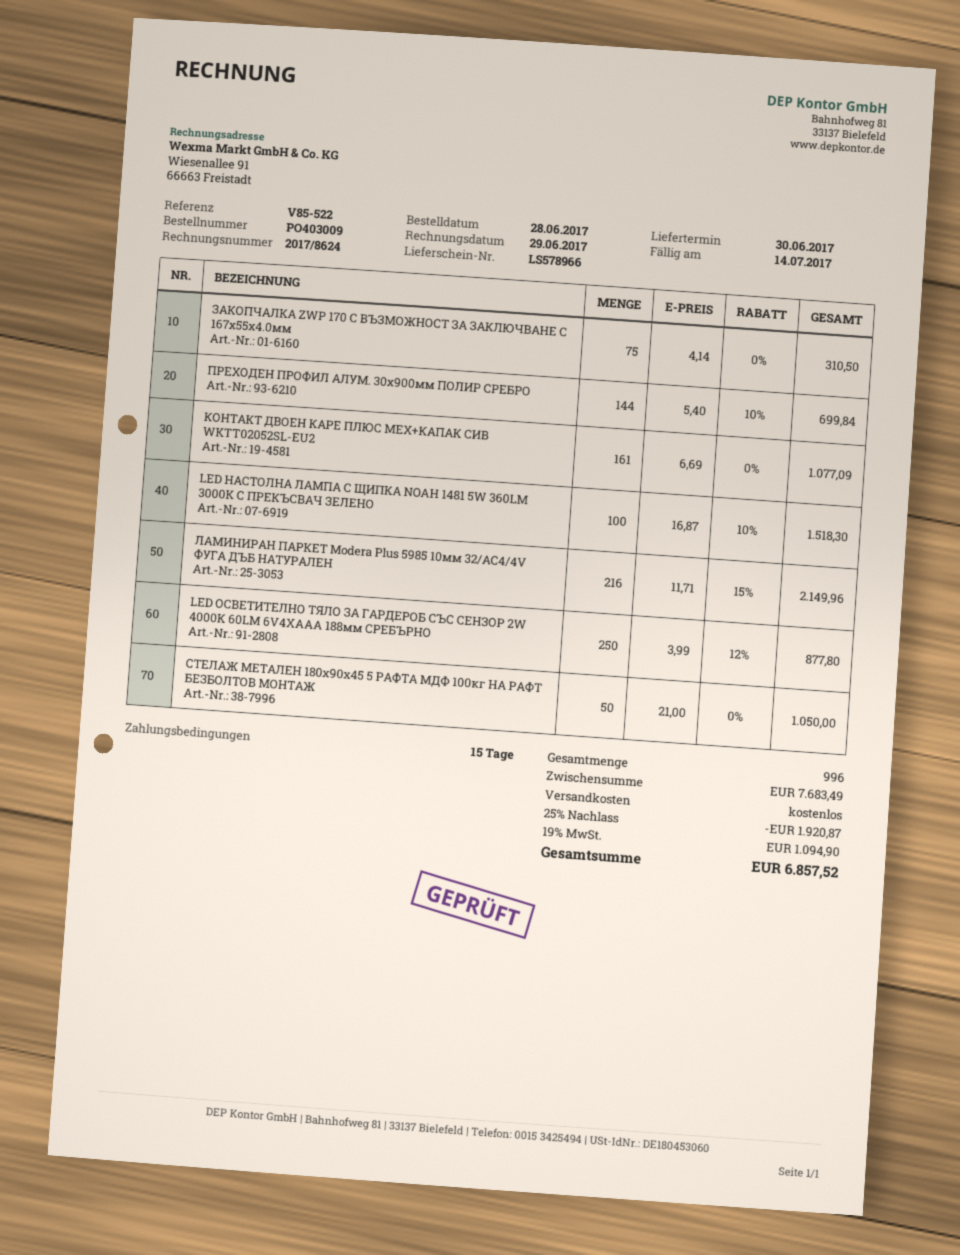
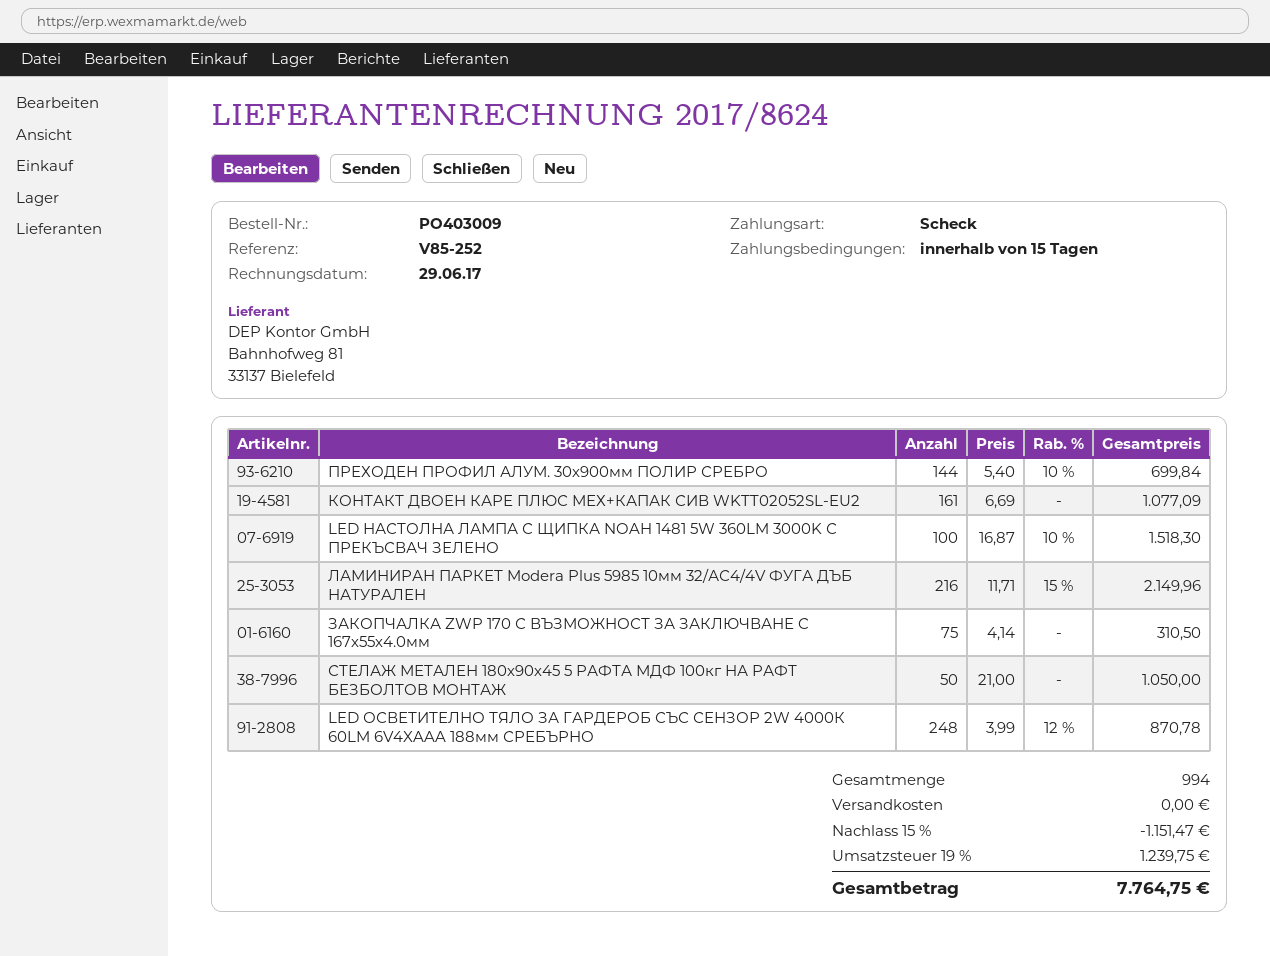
reference: V85-522 -> V85-252
LED ОСВЕТИТЕЛНО ТЯЛО ЗА ГАРДЕРОБ СЪС СЕНЗОР 2W 4000К 60LM 6V4XAAA 188мм СРЕБЪРНО: 250 x 3.99 - 12% = 877.80 -> 248 x 3.99 - 12% = 870.78
total quantity: 996 -> 994
discount: 25% = 1920.87 -> 15% = 1151.47
tax: 19% = 1094.90 -> 19% = 1239.75
total: 6857.52 -> 7764.75

